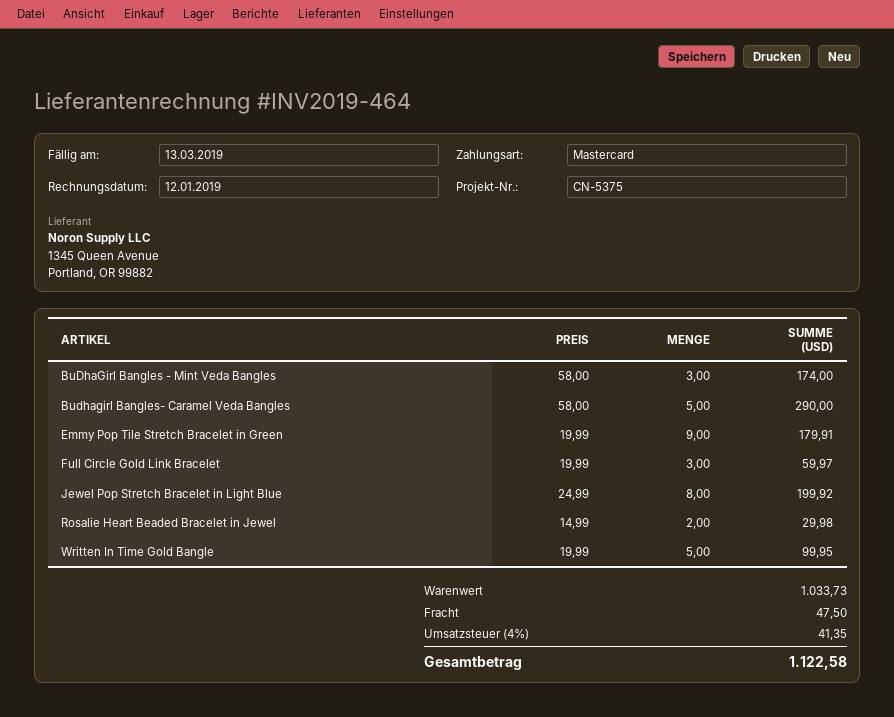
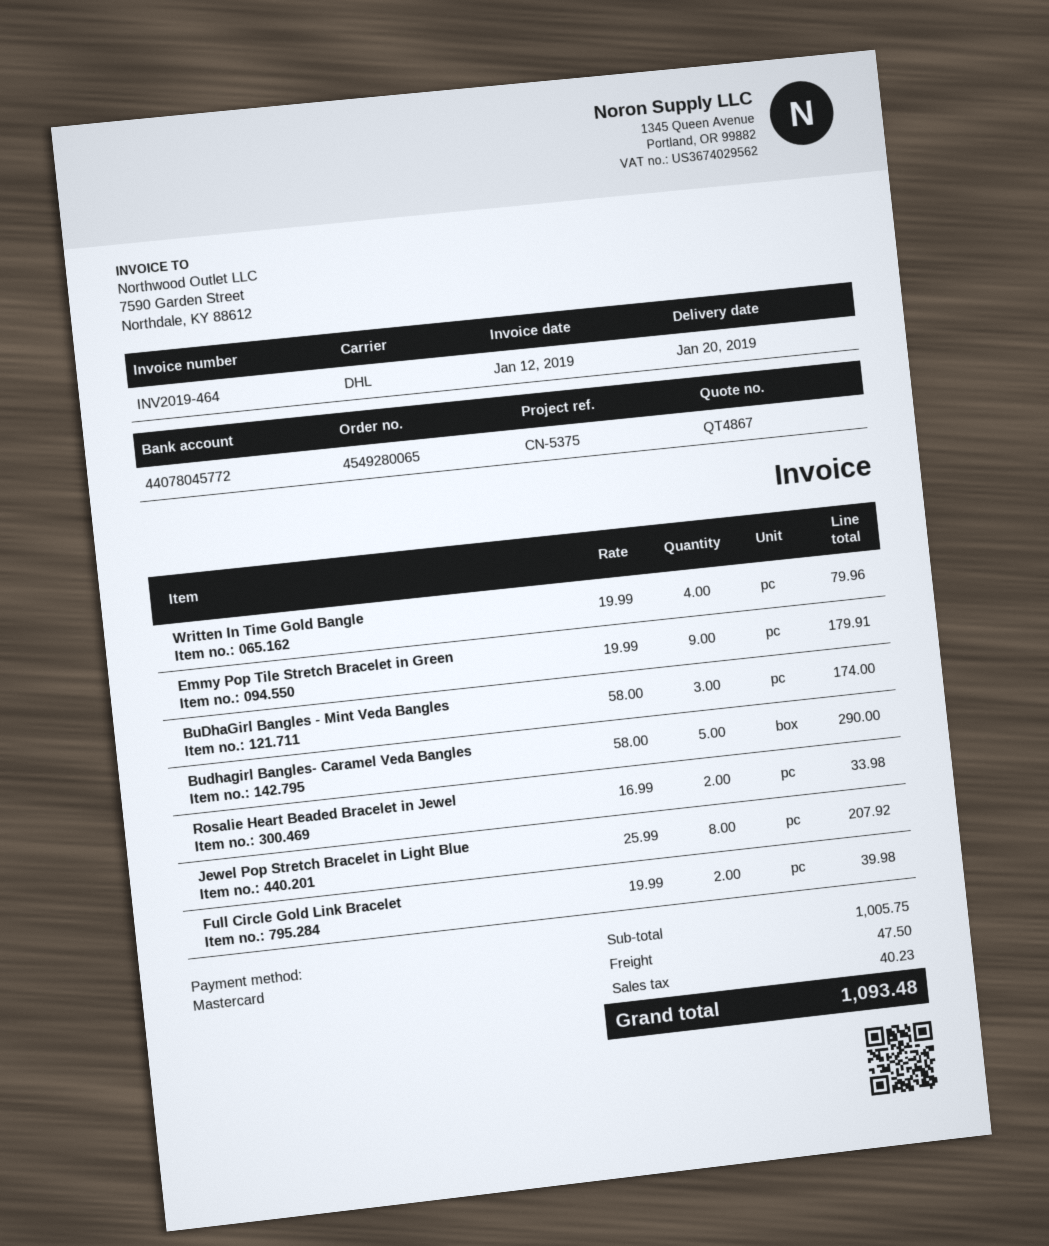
Full Circle Gold Link Bracelet: 3 x 19.99 = 59.97 -> 2 x 19.99 = 39.98
Jewel Pop Stretch Bracelet in Light Blue: 8 x 24.99 = 199.92 -> 8 x 25.99 = 207.92
Rosalie Heart Beaded Bracelet in Jewel: 2 x 14.99 = 29.98 -> 2 x 16.99 = 33.98
Written In Time Gold Bangle: 5 x 19.99 = 99.95 -> 4 x 19.99 = 79.96
subtotal: 1033.73 -> 1005.75
tax: 41.35 -> 40.23
total: 1122.58 -> 1093.48

